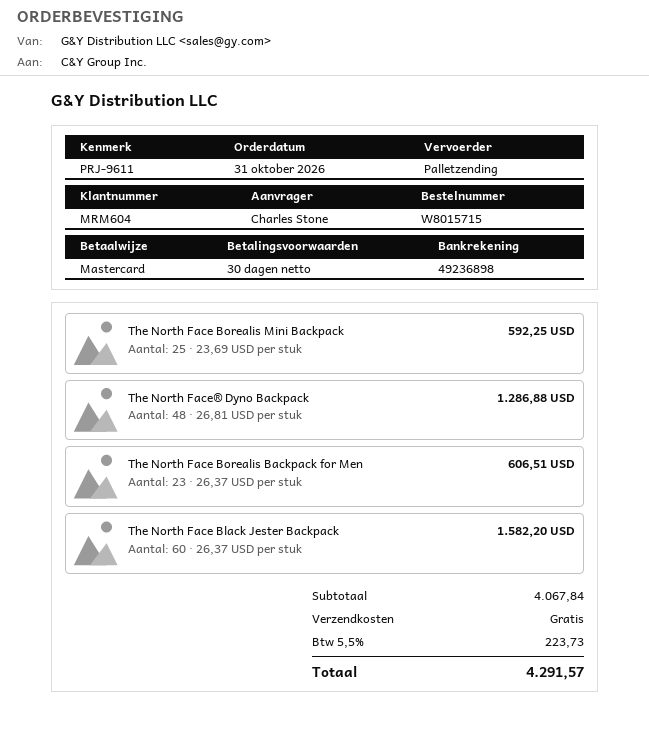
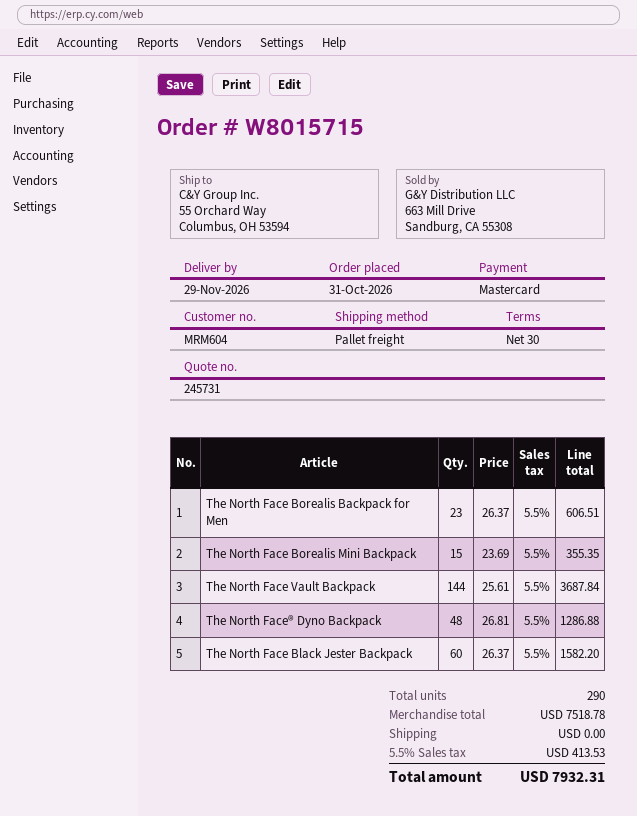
The North Face Borealis Mini Backpack: 25 x 23.69 = 592.25 -> 15 x 23.69 = 355.35
The North Face Vault Backpack: none -> 144 x 25.61 = 3687.84
subtotal: 4067.84 -> 7518.78
tax: 5.5% = 223.73 -> 5.5% = 413.53
total: 4291.57 -> 7932.31

